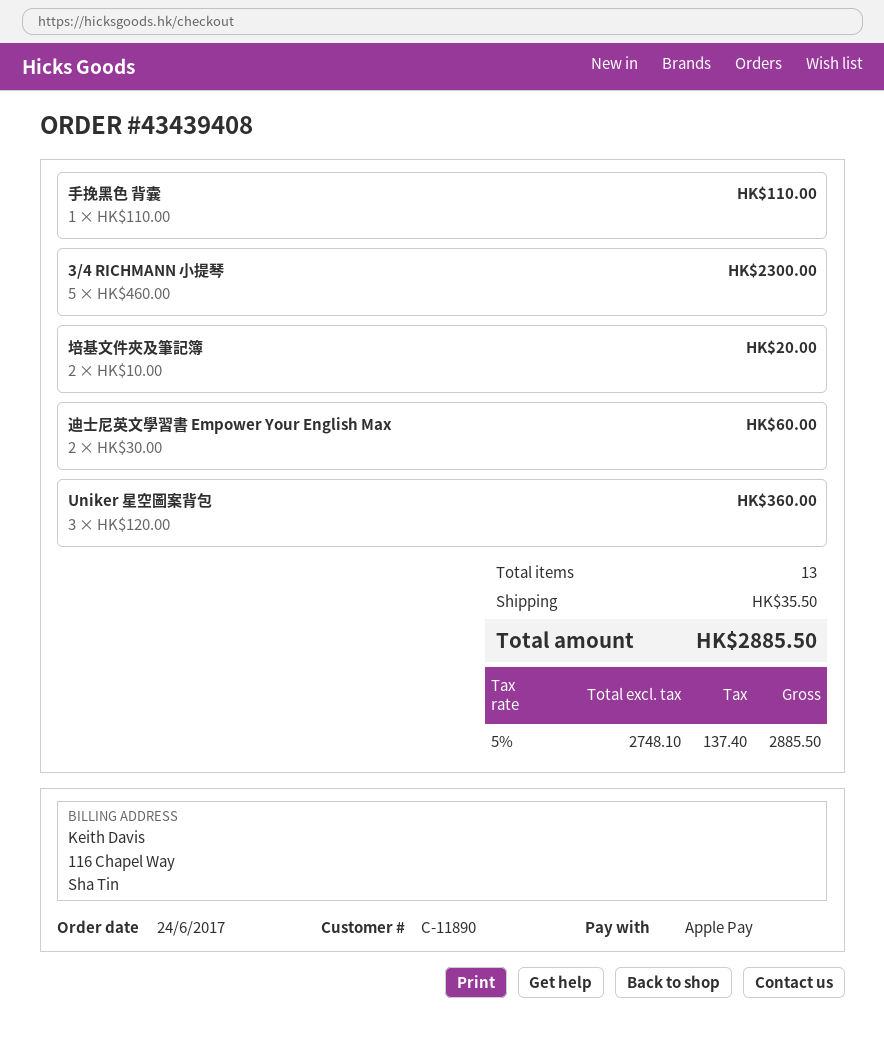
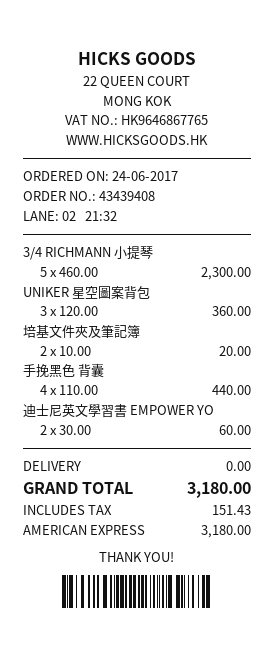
payment method: Apple Pay -> American Express
手挽黑色 背囊: 1 x 110.00 = 110.00 -> 4 x 110.00 = 440.00
shipping: 35.50 -> 0.00
tax: 137.40 -> 151.43
total: 2885.50 -> 3180.00

